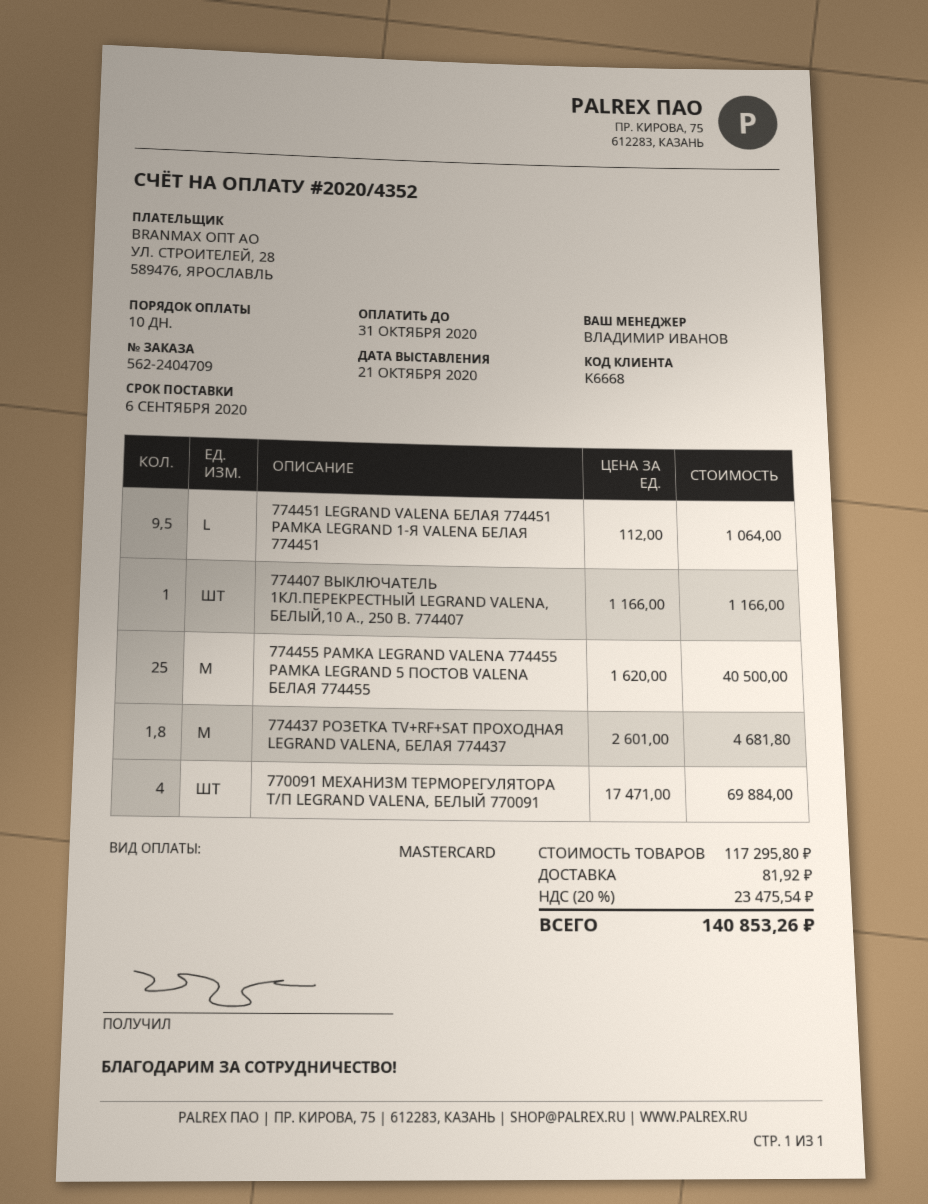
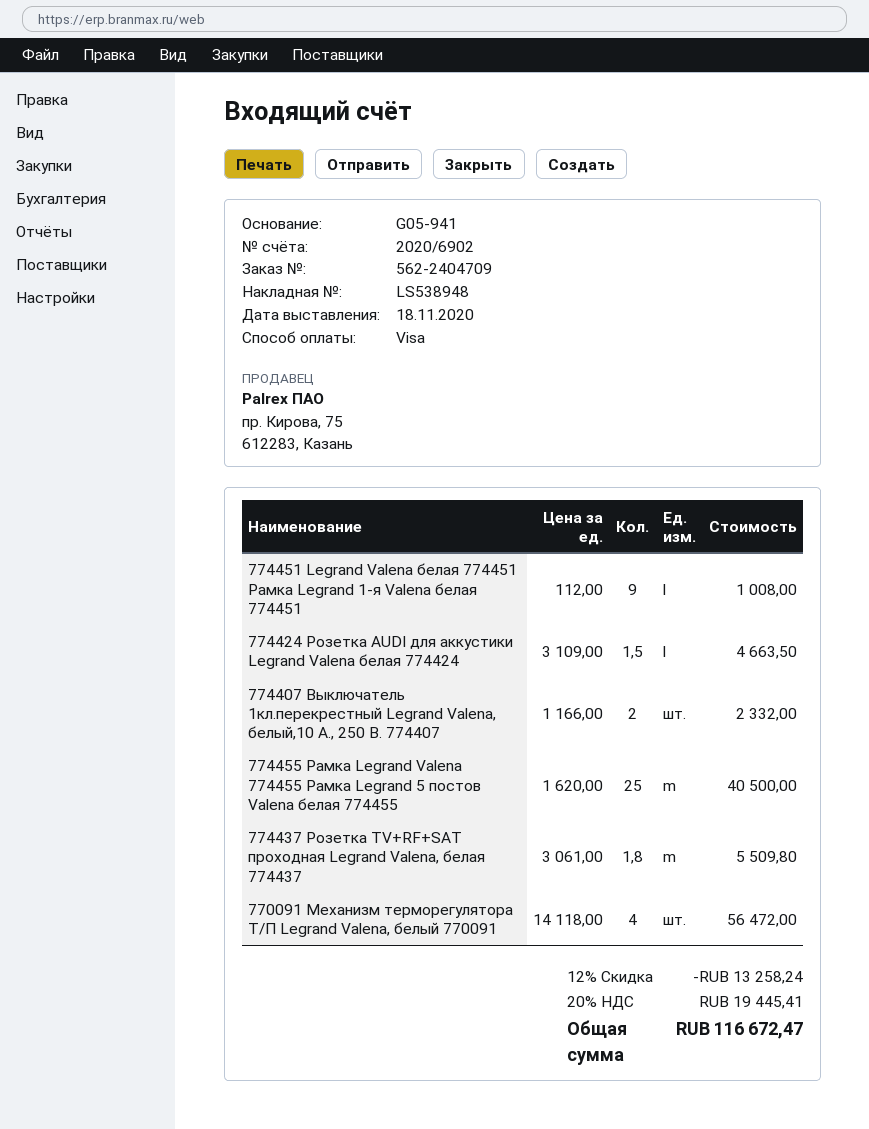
invoice number: 2020/4352 -> 2020/6902
invoice date: 2020-10-21 -> 2020-11-18
payment method: Mastercard -> Visa
774451 LEGRAND VALENA БЕЛАЯ 774451 РАМКА LEGRAND 1-Я VALENA БЕЛАЯ 774451: 9.5 x 112.00 = 1064.00 -> 9 x 112.00 = 1008.00
774407 ВЫКЛЮЧАТЕЛЬ 1КЛ.ПЕРЕКРЕСТНЫЙ LEGRAND VALENA, БЕЛЫЙ,10 А., 250 В. 774407: 1 x 1166.00 = 1166.00 -> 2 x 1166.00 = 2332.00
774437 РОЗЕТКА TV+RF+SAT ПРОХОДНАЯ LEGRAND VALENA, БЕЛАЯ 774437: 1.8 x 2601.00 = 4681.80 -> 1.8 x 3061.00 = 5509.80
770091 МЕХАНИЗМ ТЕРМОРЕГУЛЯТОРА Т/П LEGRAND VALENA, БЕЛЫЙ 770091: 4 x 17471.00 = 69884.00 -> 4 x 14118.00 = 56472.00
774424 Розетка AUDI для аккустики Legrand Valena белая 774424: none -> 1.5 x 3109.00 = 4663.50
discount: none -> 12% = 13258.24
shipping: 81.92 -> none
tax: 20% = 23475.54 -> 20% = 19445.41
total: 140853.26 -> 116672.47

